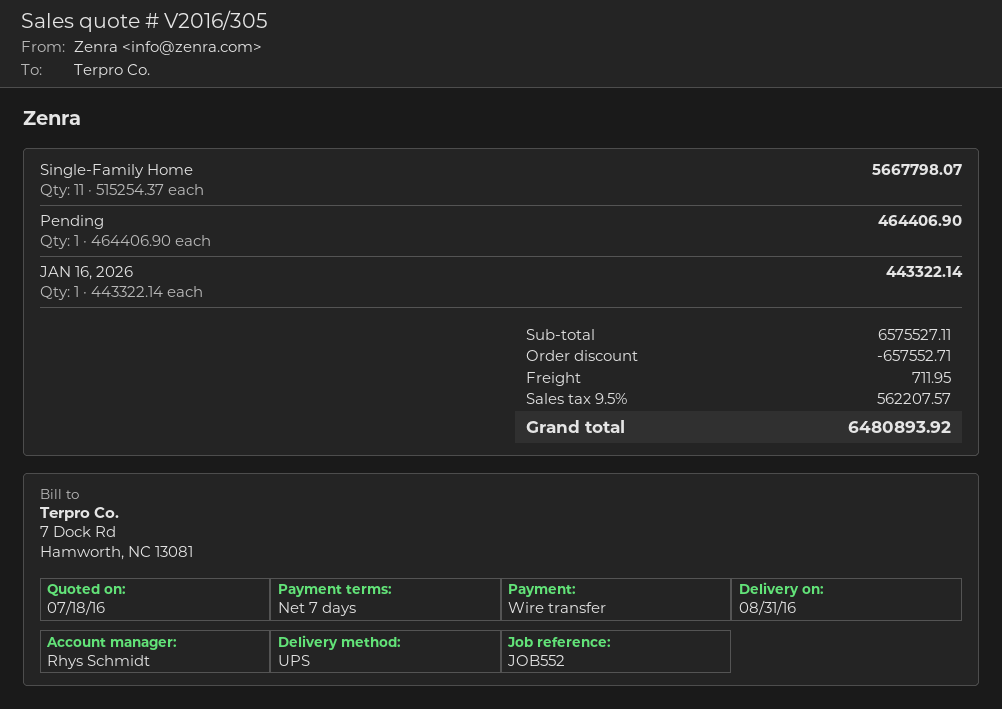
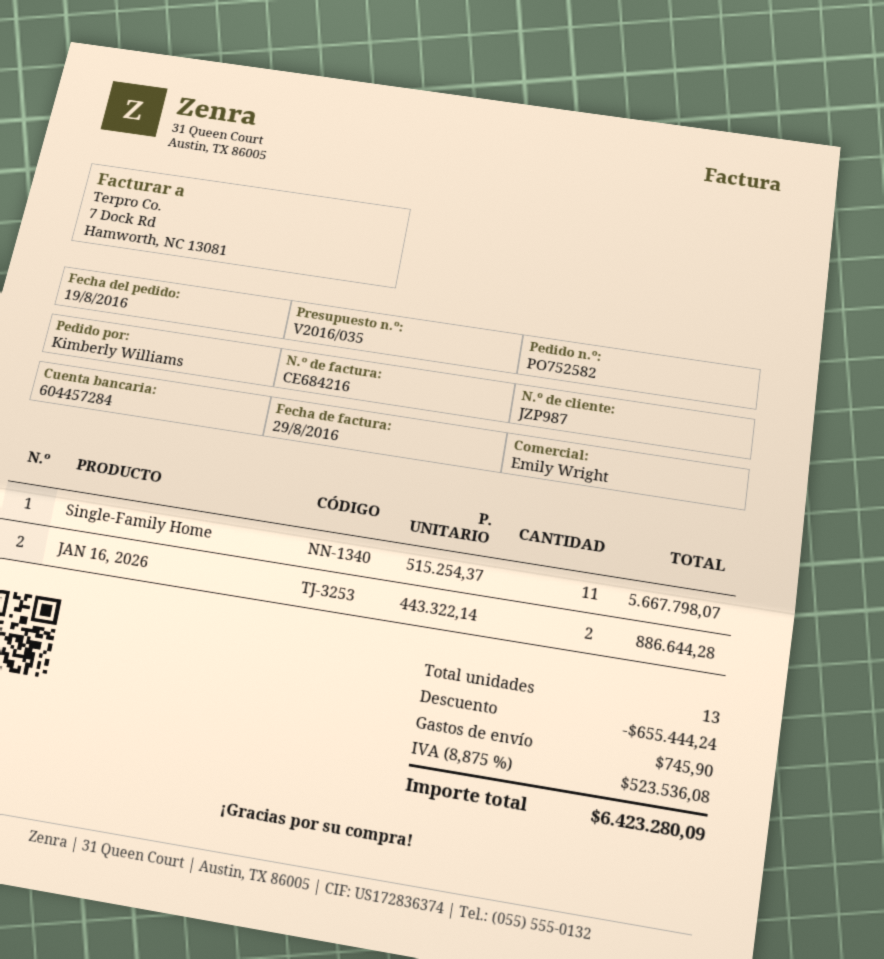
quote number: V2016/305 -> V2016/035
sales rep: Rhys Schmidt -> Emily Wright
Pending: 1 x 464406.90 = 464406.90 -> none
JAN 16, 2026: 1 x 443322.14 = 443322.14 -> 2 x 443322.14 = 886644.28
discount: 657552.71 -> 655444.24
shipping: 711.95 -> 745.90
tax: 9.5% = 562207.57 -> 8.875% = 523536.08
total: 6480893.92 -> 6423280.09

